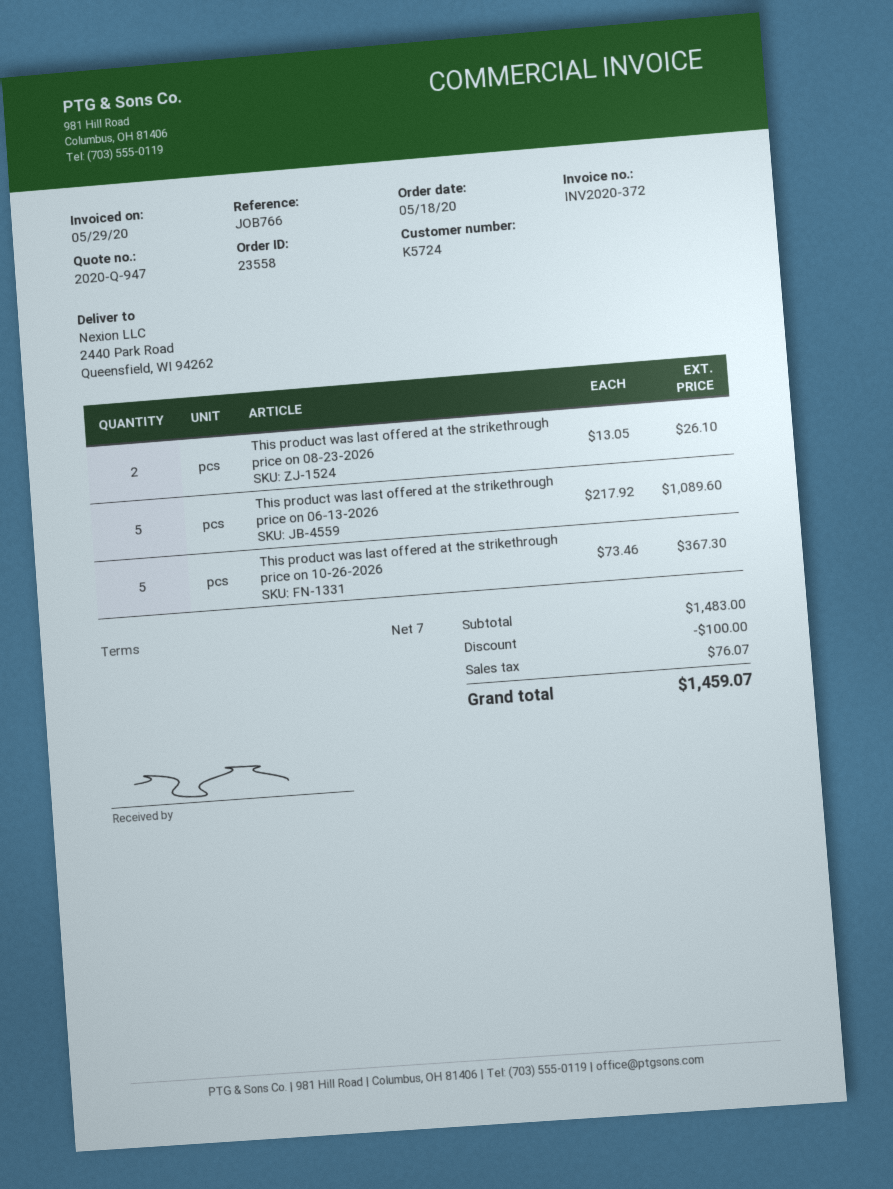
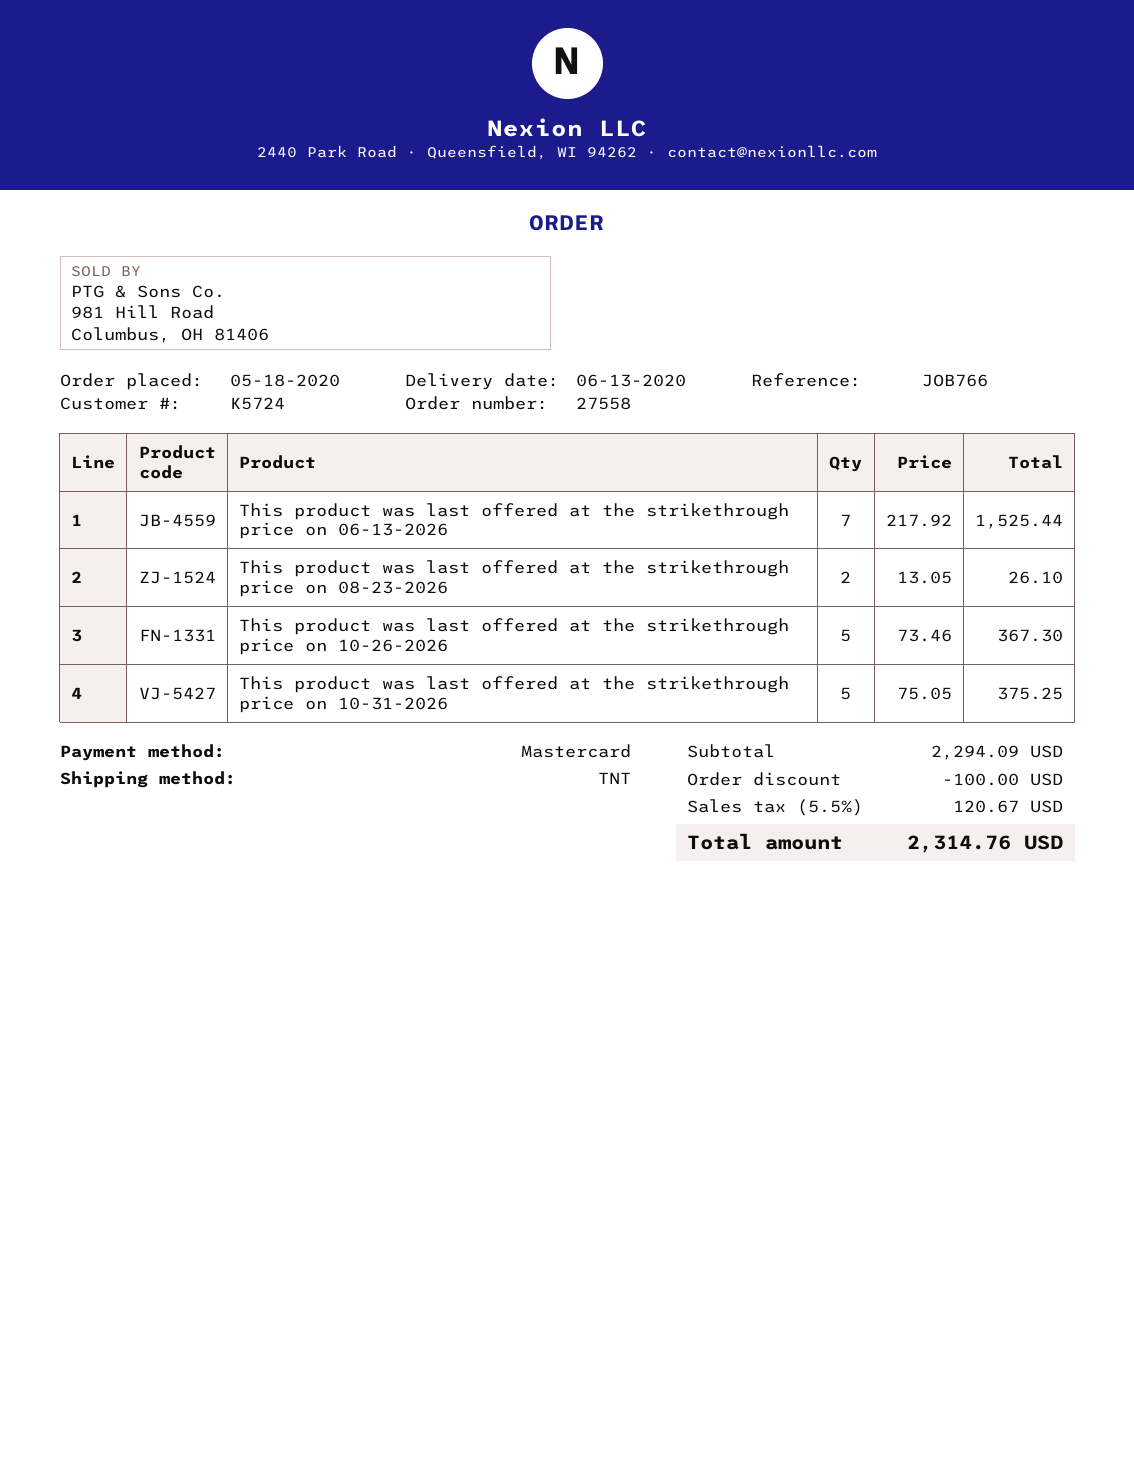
order number: 23558 -> 27558
This product was last offered at the strikethrough price on 06-13-2026: 5 x 217.92 = 1089.60 -> 7 x 217.92 = 1525.44
This product was last offered at the strikethrough price on 10-31-2026: none -> 5 x 75.05 = 375.25
subtotal: 1483.00 -> 2294.09
tax: 76.07 -> 120.67
total: 1459.07 -> 2314.76

